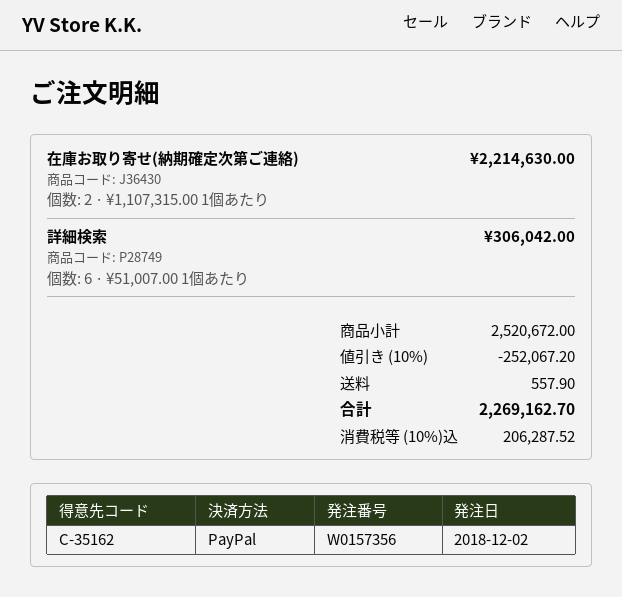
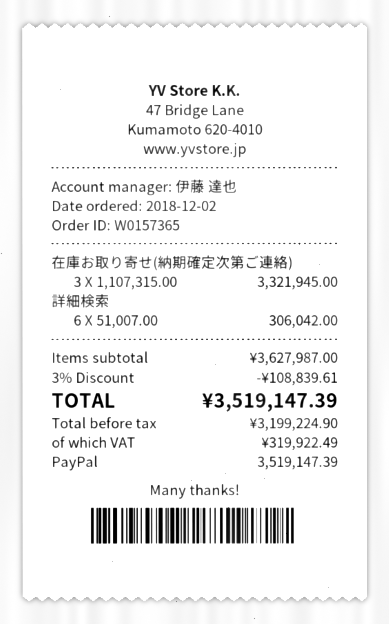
order number: W0157356 -> W0157365
在庫お取り寄せ(納期確定次第ご連絡): 2 x 1107315.00 = 2214630.00 -> 3 x 1107315.00 = 3321945.00
subtotal: 2520672.00 -> 3627987.00
discount: 10% = 252067.20 -> 3% = 108839.61
shipping: 557.90 -> none
tax: 206287.52 -> 319922.49
total: 2269162.70 -> 3519147.39

